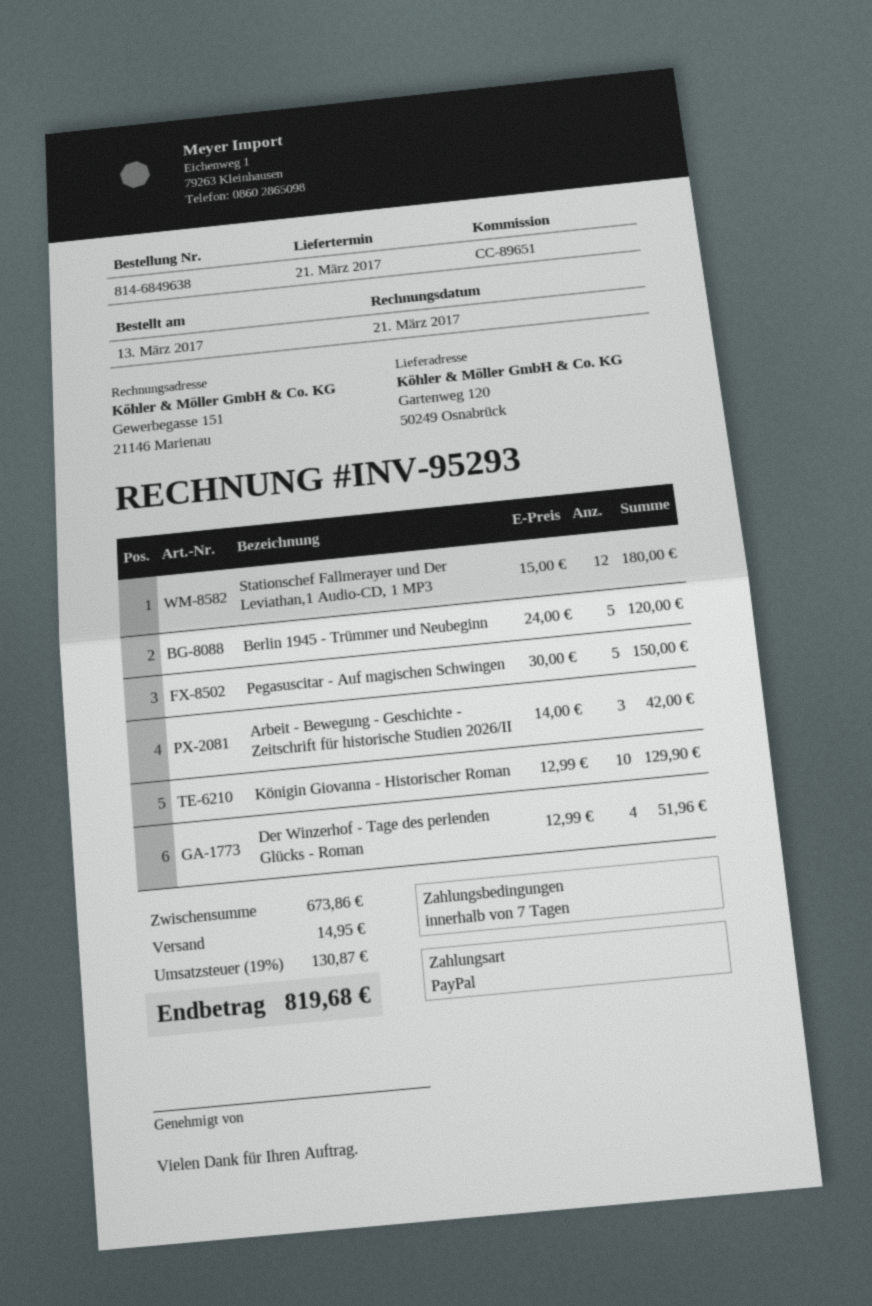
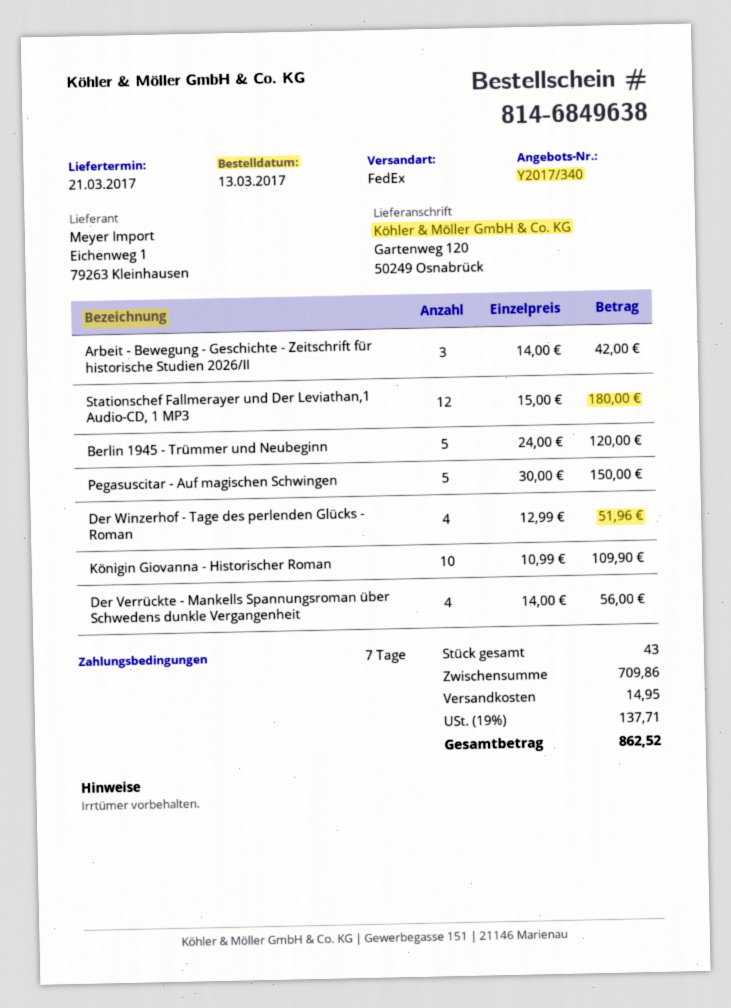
Königin Giovanna - Historischer Roman: 10 x 12.99 = 129.90 -> 10 x 10.99 = 109.90
Der Verrückte - Mankells Spannungsroman über Schwedens dunkle Vergangenheit: none -> 4 x 14.00 = 56.00
subtotal: 673.86 -> 709.86
tax: 19% = 130.87 -> 19% = 137.71
total: 819.68 -> 862.52

